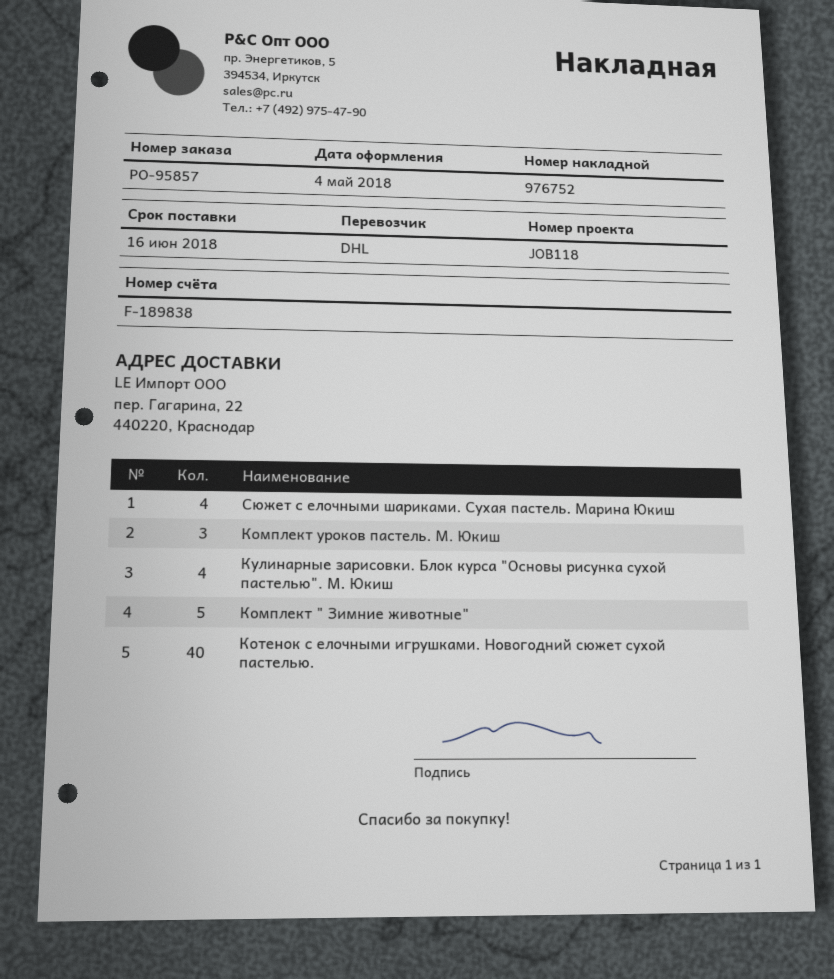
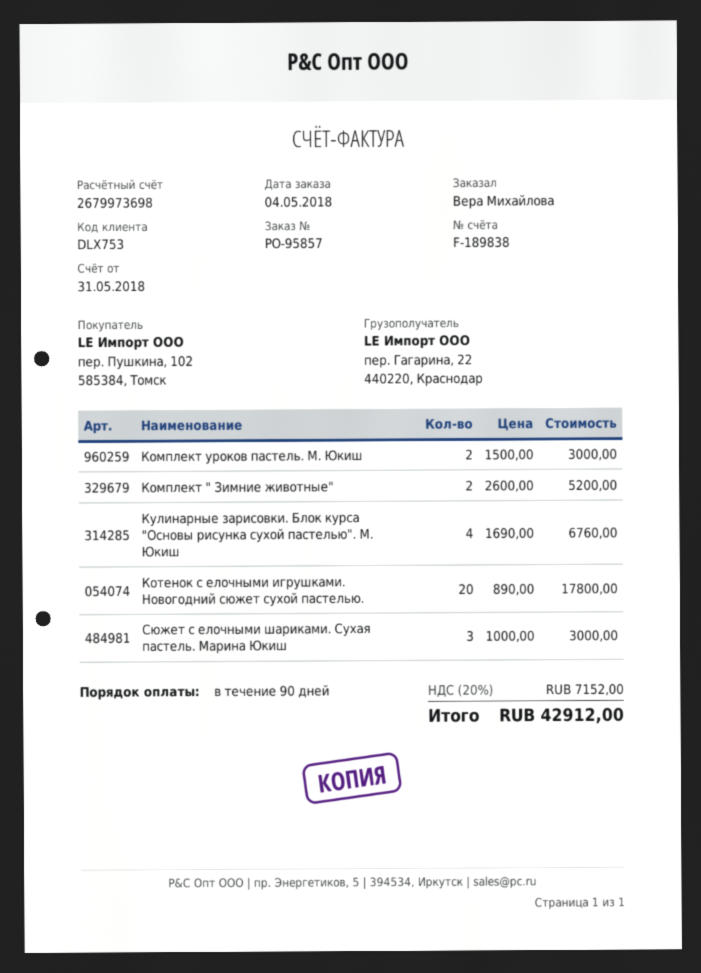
Сюжет с елочными шариками. Сухая пастель. Марина Юкиш: 4 -> 3
Комплект уроков пастель. М. Юкиш: 3 -> 2
Комплект " Зимние животные": 5 -> 2
Котенок с елочными игрушками. Новогодний сюжет сухой пастелью.: 40 -> 20

